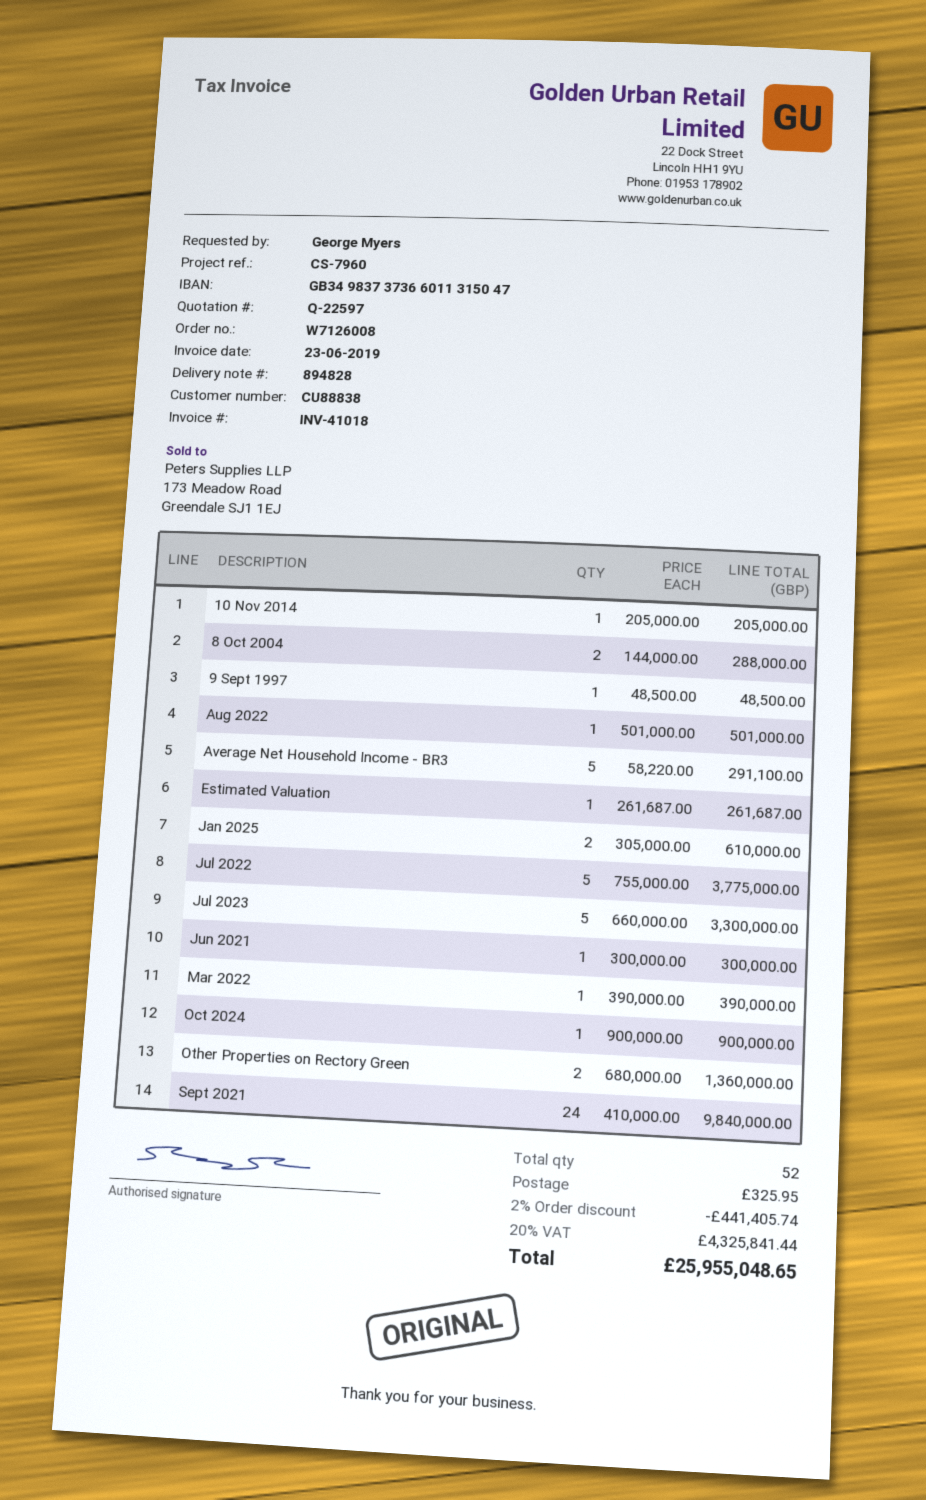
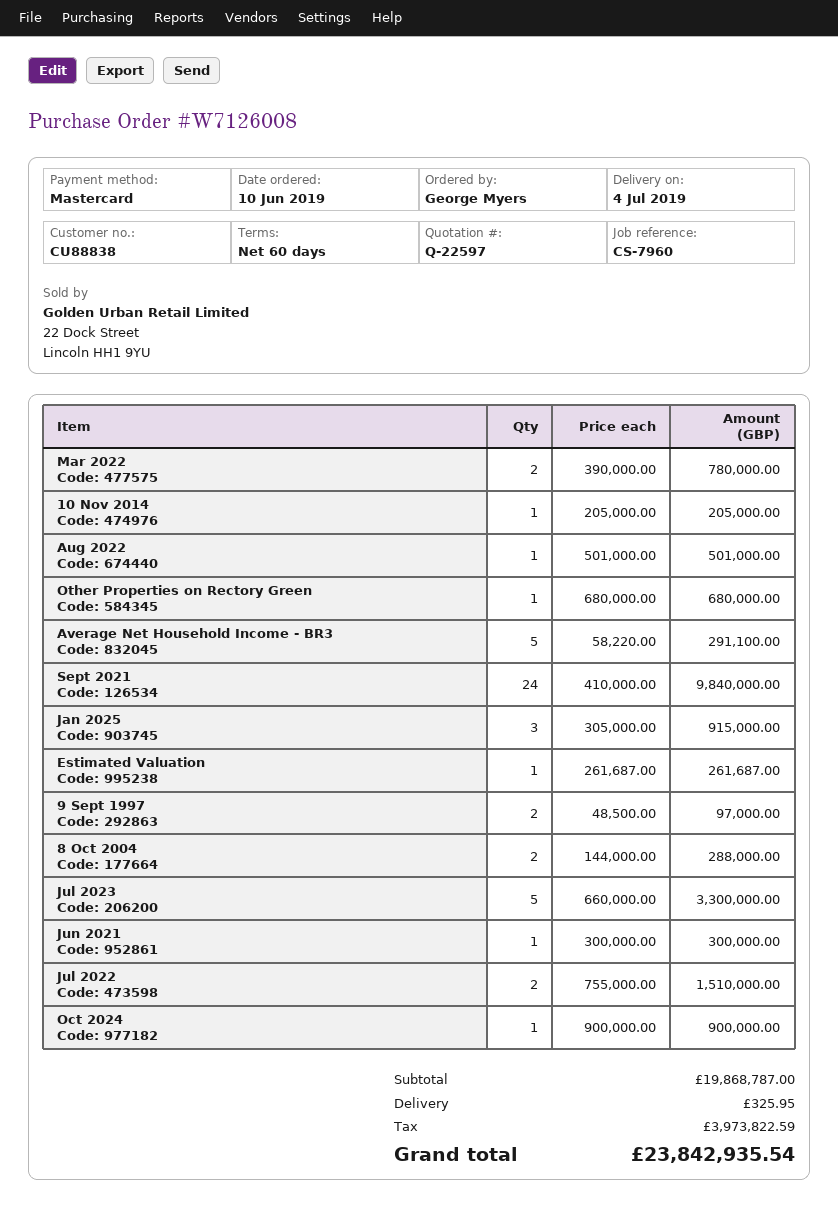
9 Sept 1997: 1 x 48500.00 = 48500.00 -> 2 x 48500.00 = 97000.00
Jan 2025: 2 x 305000.00 = 610000.00 -> 3 x 305000.00 = 915000.00
Jul 2022: 5 x 755000.00 = 3775000.00 -> 2 x 755000.00 = 1510000.00
Mar 2022: 1 x 390000.00 = 390000.00 -> 2 x 390000.00 = 780000.00
Other Properties on Rectory Green: 2 x 680000.00 = 1360000.00 -> 1 x 680000.00 = 680000.00
discount: 2% = 441405.74 -> none
tax: 4325841.44 -> 3973822.59
total: 25955048.65 -> 23842935.54

